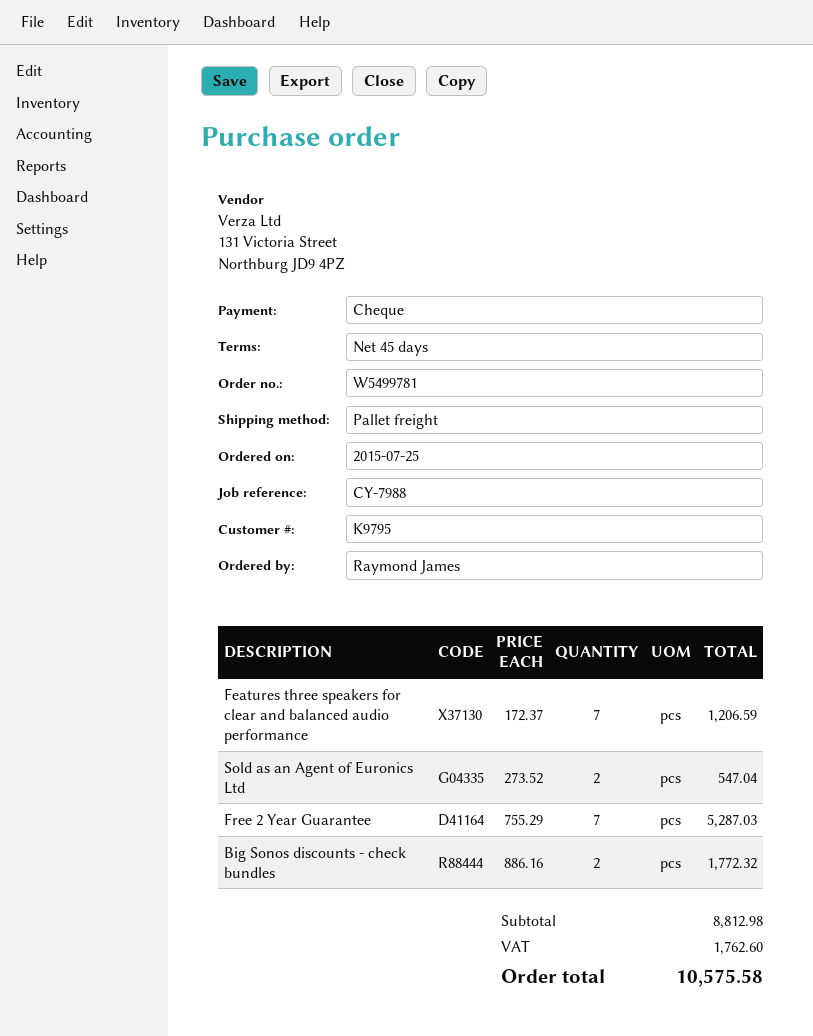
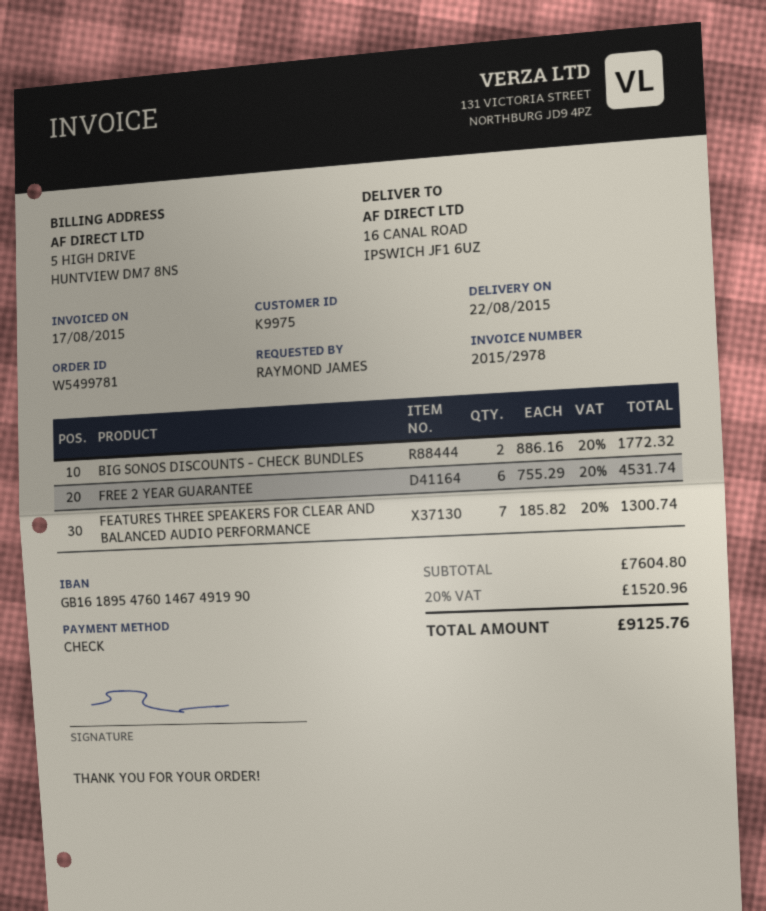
customer number: K9795 -> K9975
Features three speakers for clear and balanced audio performance: 7 x 172.37 = 1206.59 -> 7 x 185.82 = 1300.74
Sold as an Agent of Euronics Ltd: 2 x 273.52 = 547.04 -> none
Free 2 Year Guarantee: 7 x 755.29 = 5287.03 -> 6 x 755.29 = 4531.74
subtotal: 8812.98 -> 7604.80
tax: 1762.60 -> 1520.96
total: 10575.58 -> 9125.76

